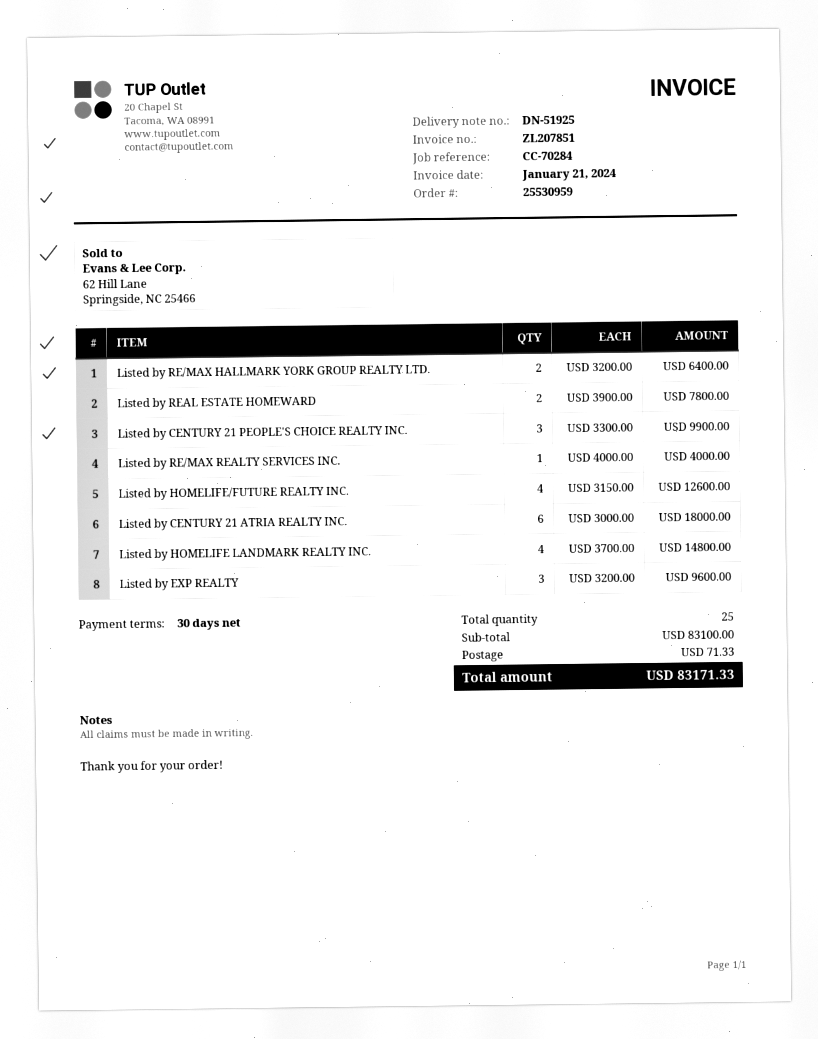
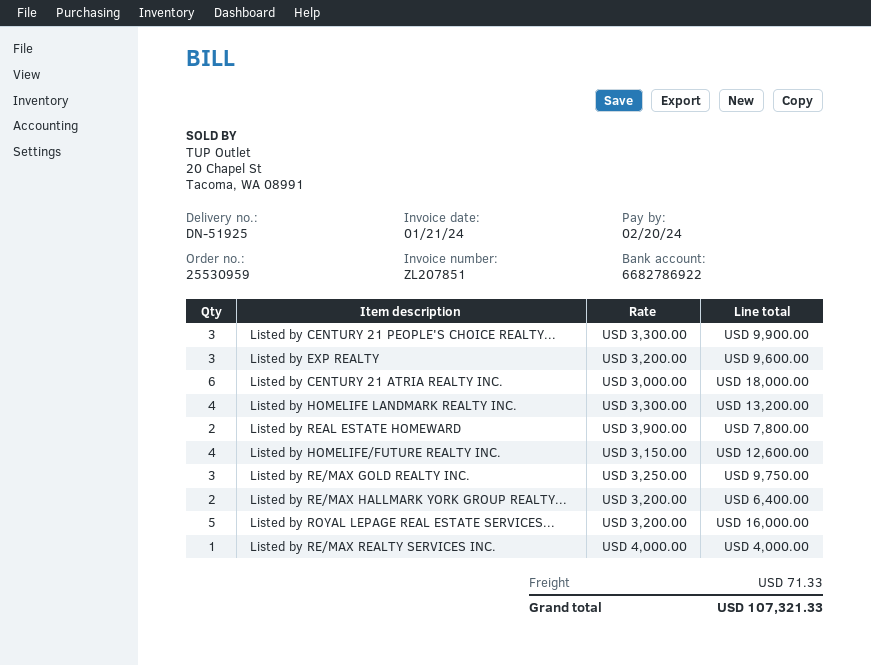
Listed by HOMELIFE LANDMARK REALTY INC.: 4 x 3700.00 = 14800.00 -> 4 x 3300.00 = 13200.00
Listed by RE/MAX GOLD REALTY INC.: none -> 3 x 3250.00 = 9750.00
Listed by ROYAL LEPAGE REAL ESTATE SERVICES...: none -> 5 x 3200.00 = 16000.00
total: 83171.33 -> 107321.33

